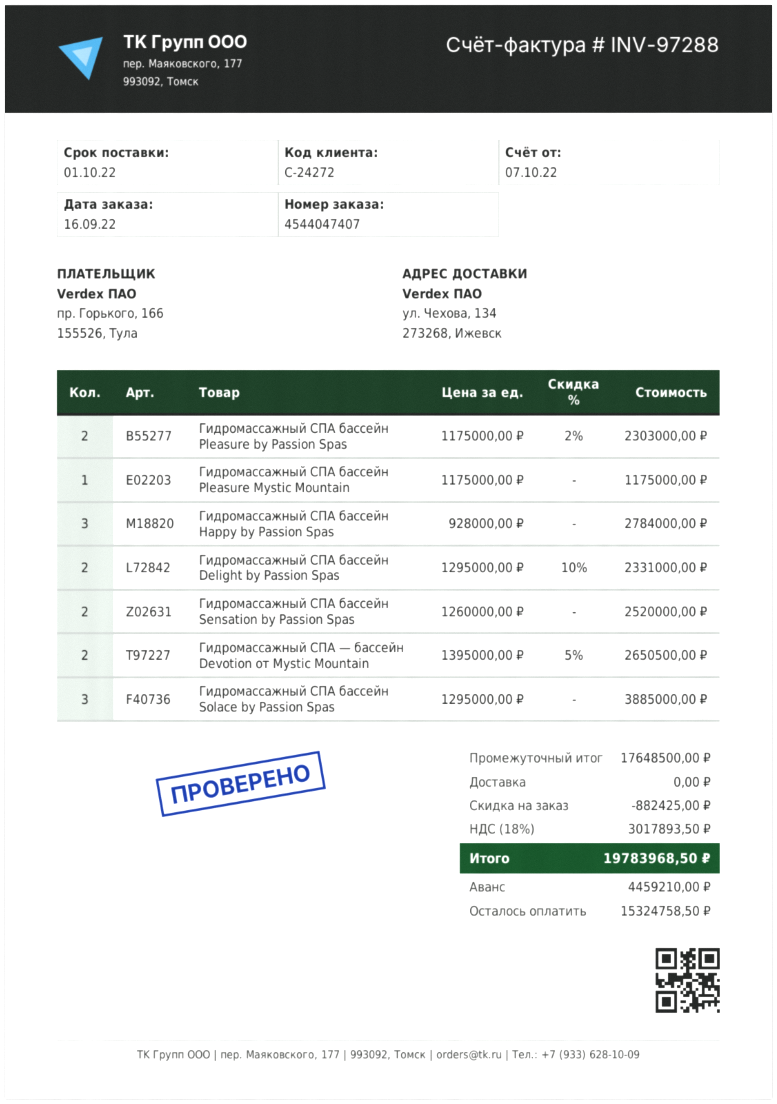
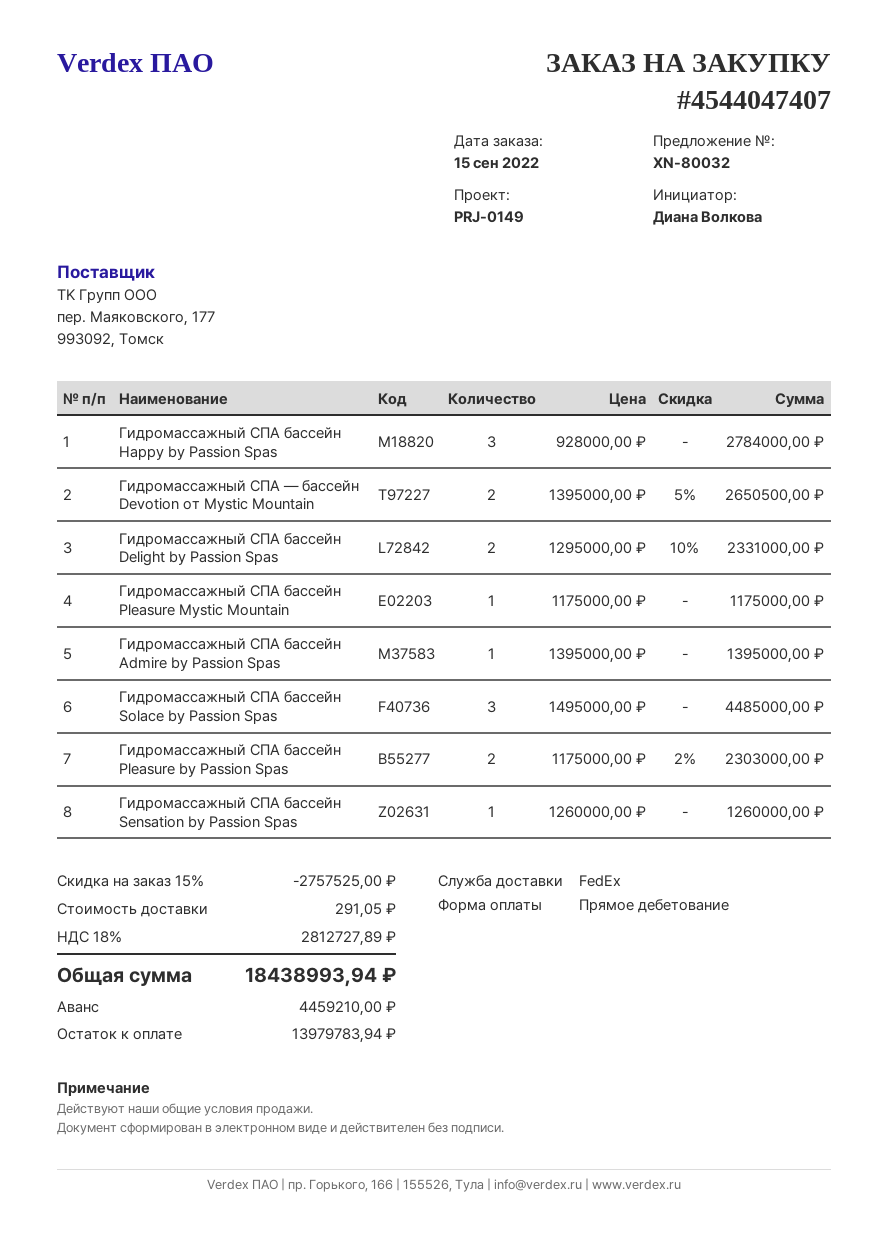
order date: 2022-09-16 -> 2022-09-15
Гидромассажный СПА бассейн Sensation by Passion Spas: 2 x 1260000.00 = 2520000.00 -> 1 x 1260000.00 = 1260000.00
Гидромассажный СПА бассейн Solace by Passion Spas: 3 x 1295000.00 = 3885000.00 -> 3 x 1495000.00 = 4485000.00
Гидромассажный СПА бассейн Admire by Passion Spas: none -> 1 x 1395000.00 = 1395000.00
discount: 882425.00 -> 2757525.00
shipping: 0.00 -> 291.05
tax: 18% = 3017893.50 -> 18% = 2812727.89
total: 19783968.50 -> 18438993.94
balance: 15324758.50 -> 13979783.94

